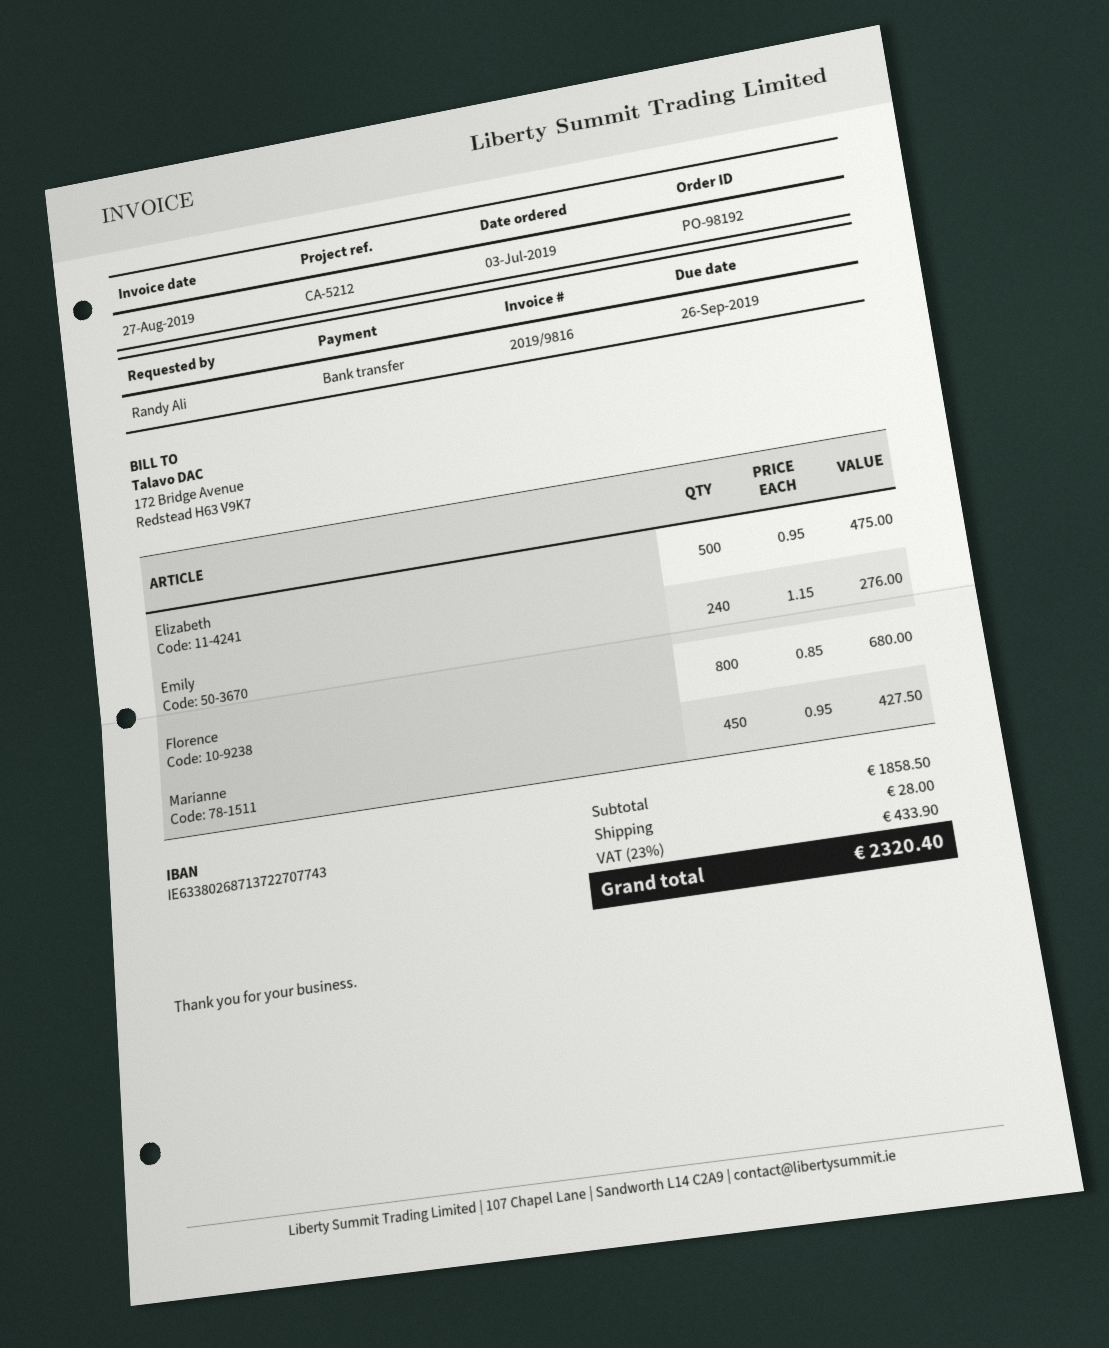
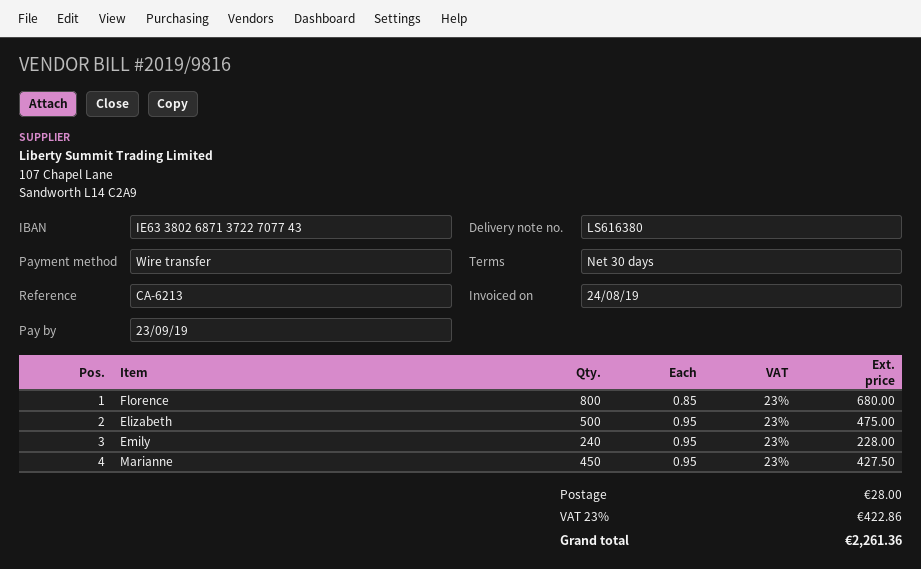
invoice date: 2019-08-27 -> 2019-08-24
due date: 2019-09-26 -> 2019-09-23
reference: CA-5212 -> CA-6213
Emily: 240 x 1.15 = 276.00 -> 240 x 0.95 = 228.00
tax: 23% = 433.90 -> 23% = 422.86
total: 2320.40 -> 2261.36

